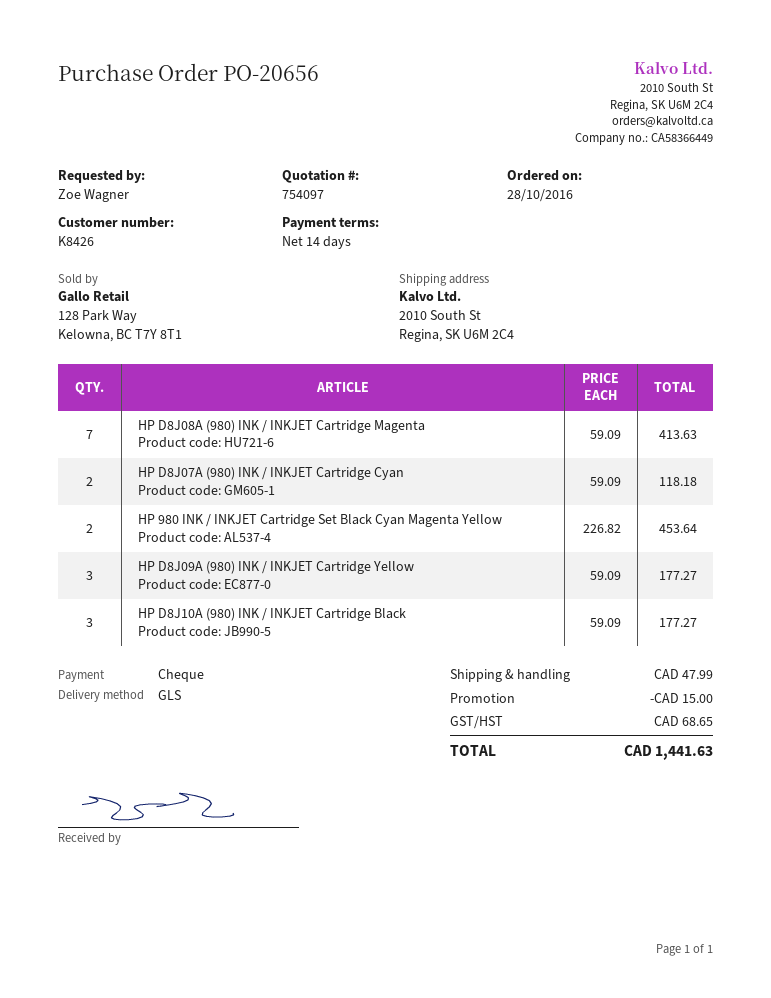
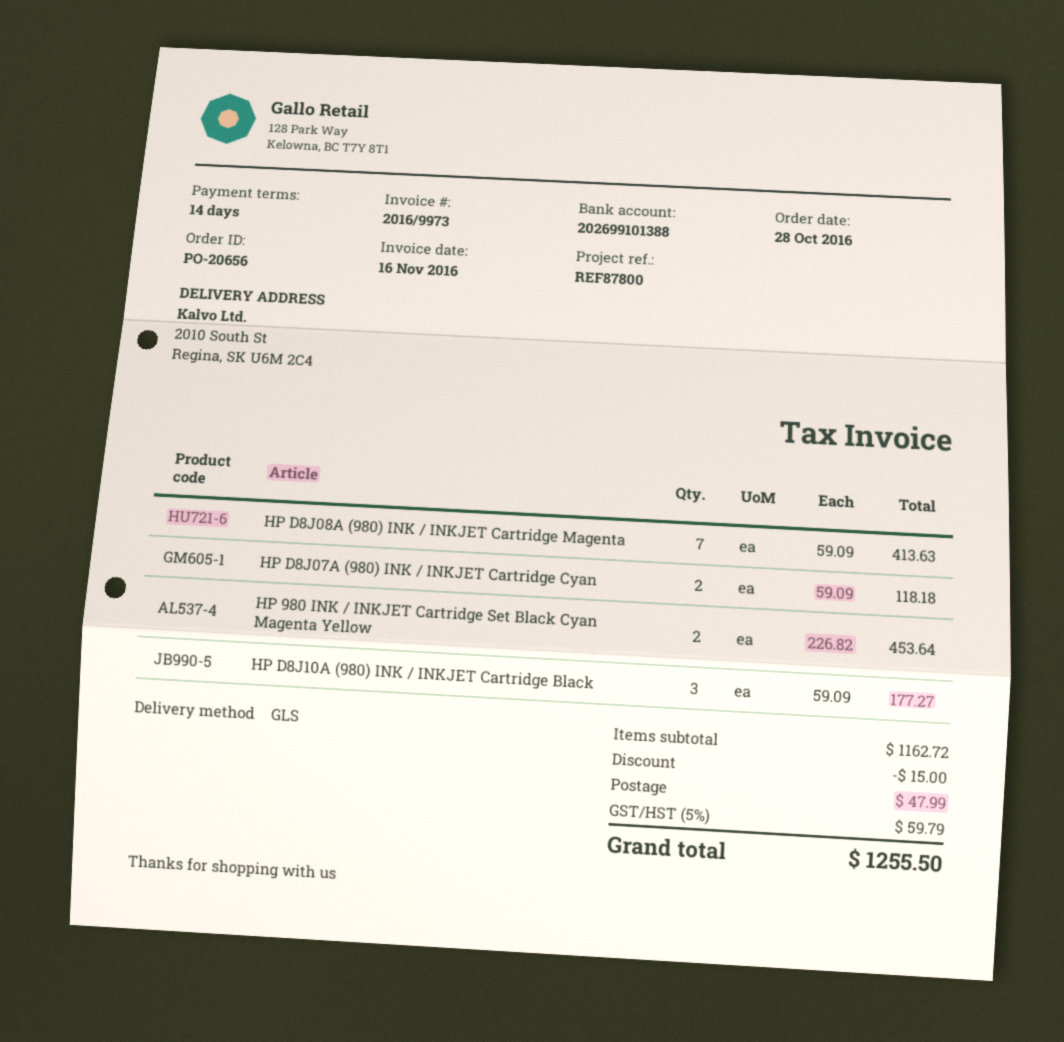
HP D8J09A (980) INK / INKJET Cartridge Yellow: 3 x 59.09 = 177.27 -> none
tax: 68.65 -> 59.79
total: 1441.63 -> 1255.50

